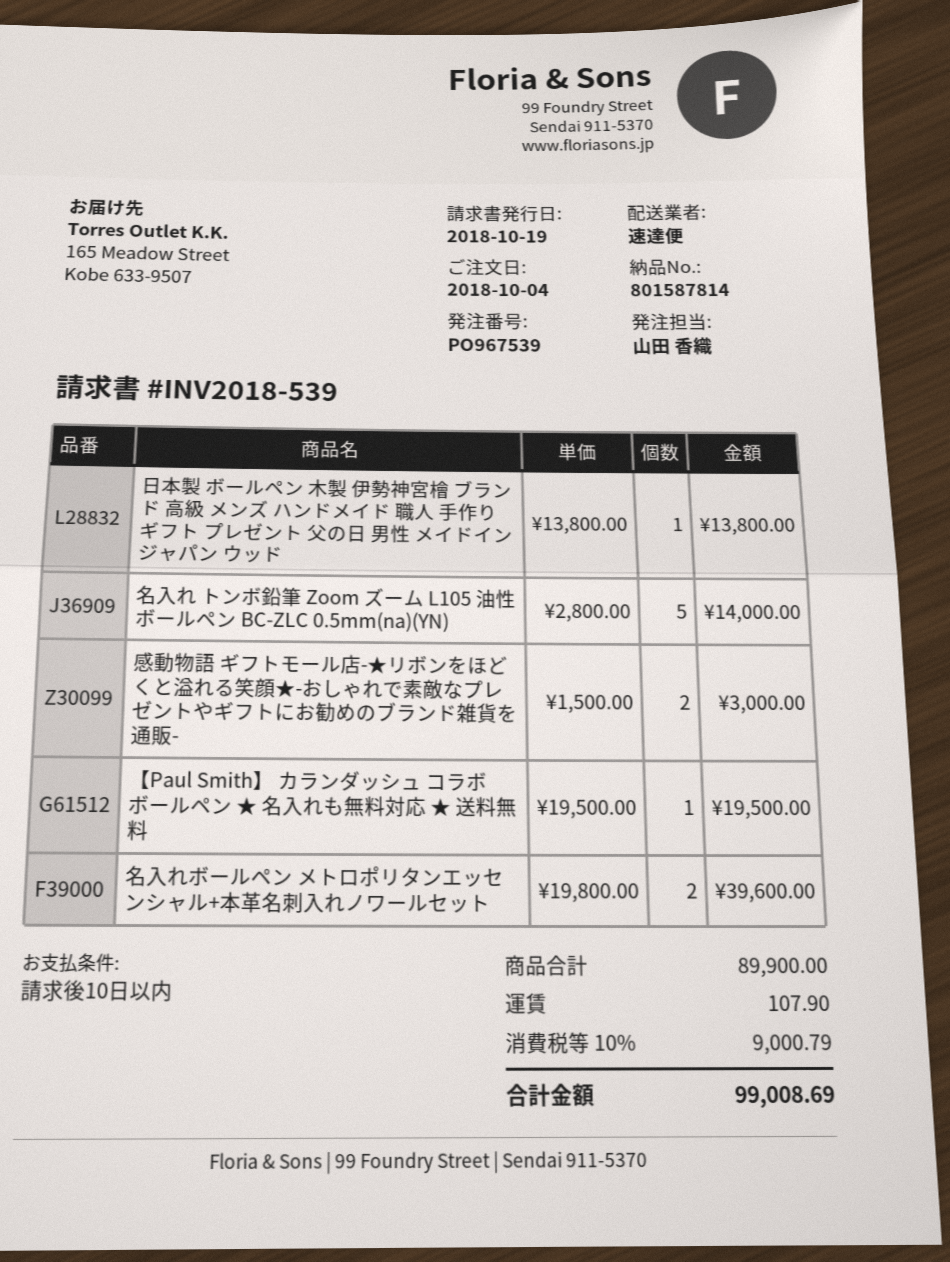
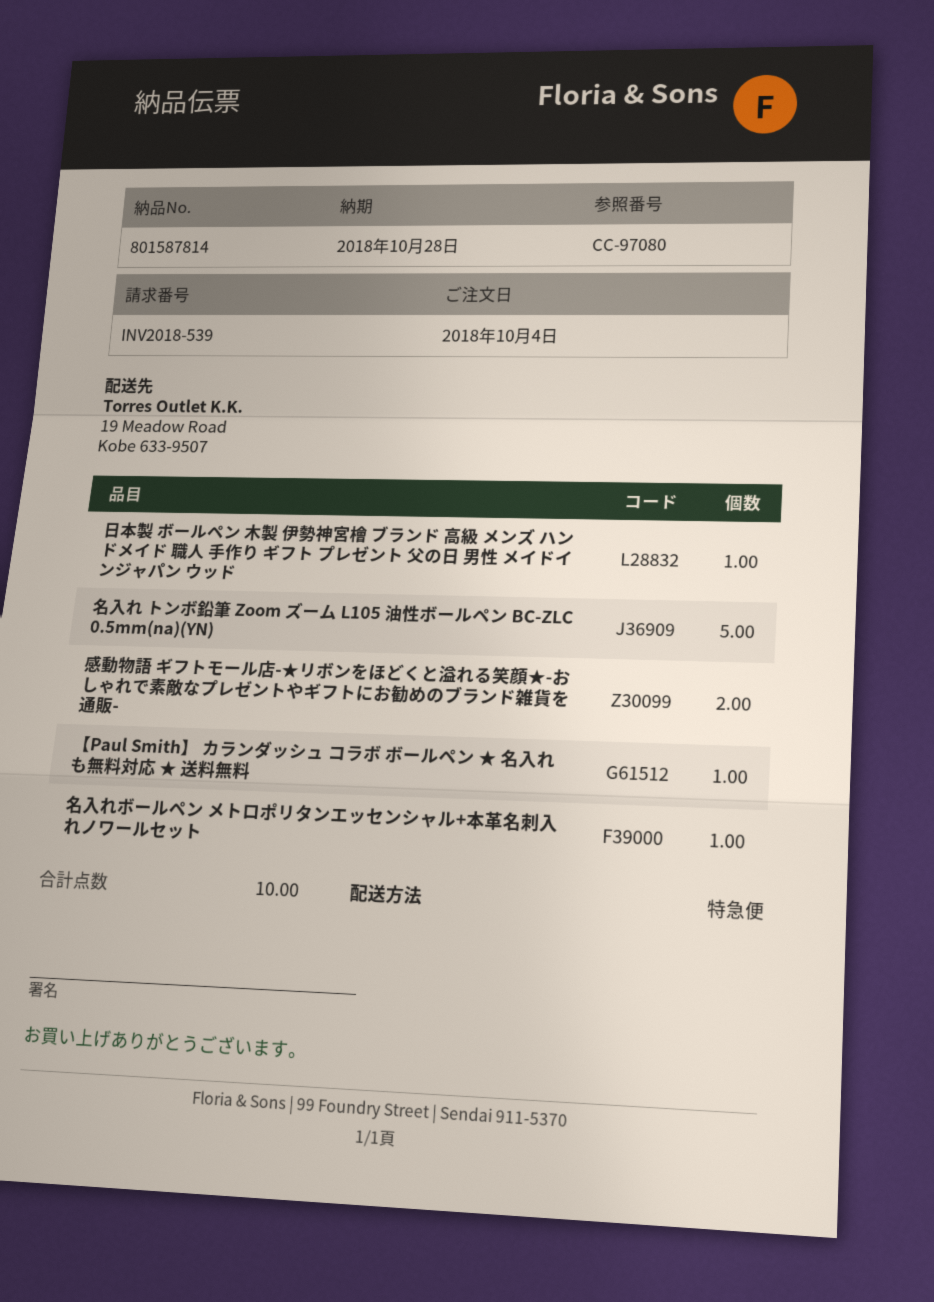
ship to: 165 Meadow Street, Kobe 633-9507 -> 19 Meadow Road, Kobe 633-9507
名入れボールペン メトロポリタンエッセンシャル+本革名刺入れノワールセット: 2 -> 1

